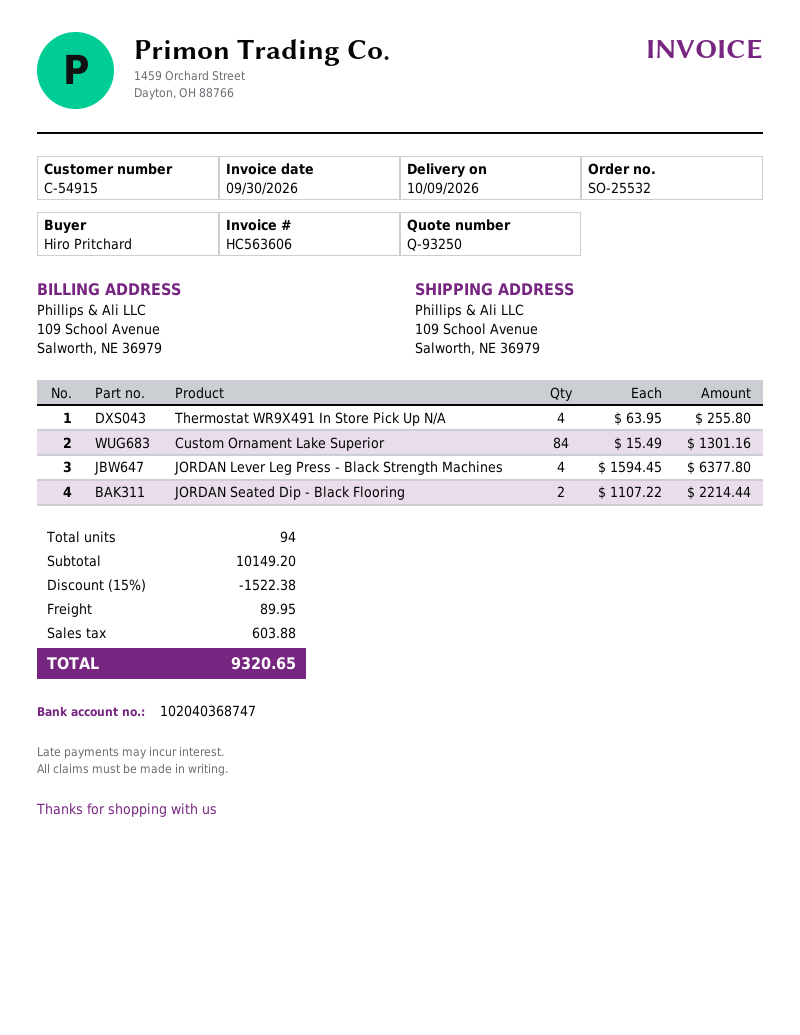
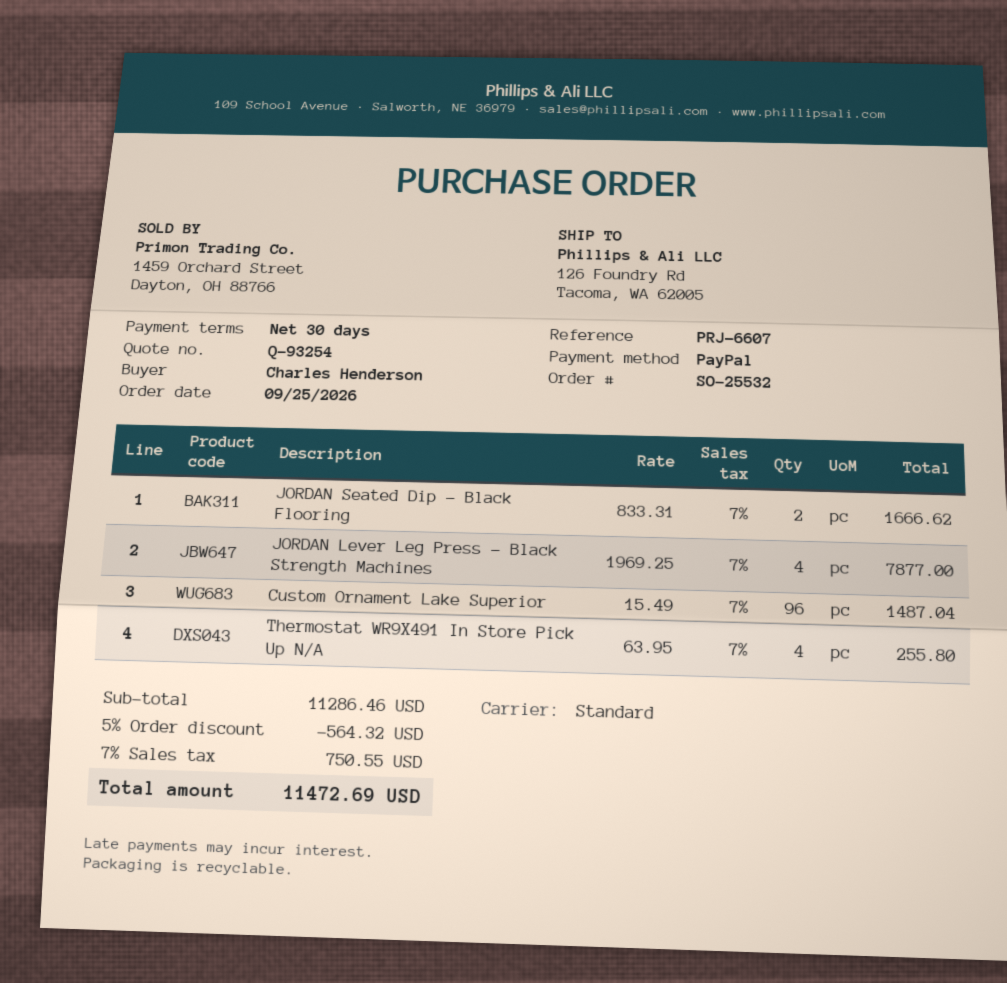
quote number: Q-93250 -> Q-93254
ordered by: Hiro Pritchard -> Charles Henderson
ship to: 109 School Avenue, Salworth, NE 36979 -> 126 Foundry Rd, Tacoma, WA 62005
Custom Ornament Lake Superior: 84 x 15.49 = 1301.16 -> 96 x 15.49 = 1487.04
JORDAN Lever Leg Press - Black Strength Machines: 4 x 1594.45 = 6377.80 -> 4 x 1969.25 = 7877.00
JORDAN Seated Dip - Black Flooring: 2 x 1107.22 = 2214.44 -> 2 x 833.31 = 1666.62
subtotal: 10149.20 -> 11286.46
discount: 15% = 1522.38 -> 5% = 564.32
shipping: 89.95 -> none
tax: 603.88 -> 750.55
total: 9320.65 -> 11472.69

